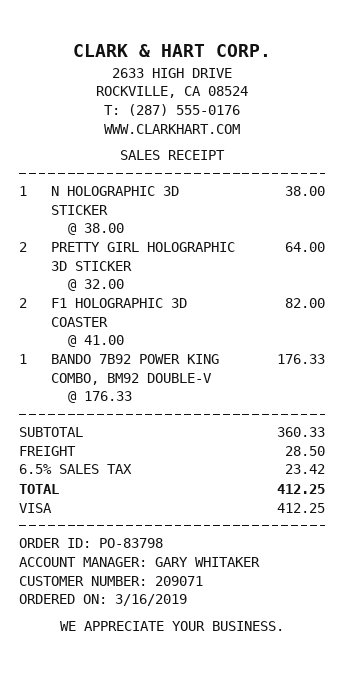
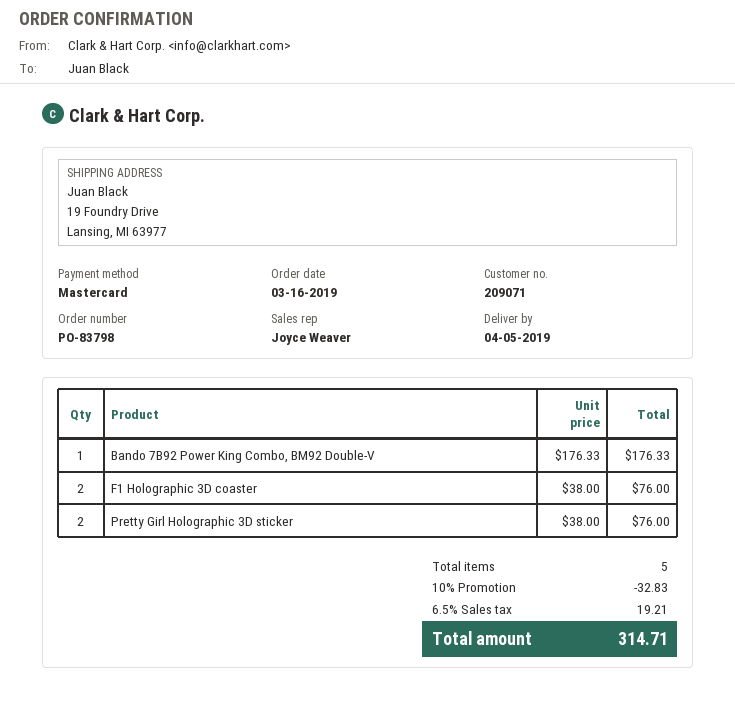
sales rep: GARY WHITAKER -> Joyce Weaver
payment method: Visa -> Mastercard
N HOLOGRAPHIC 3D STICKER: 1 x 38.00 = 38.00 -> none
PRETTY GIRL HOLOGRAPHIC 3D STICKER: 2 x 32.00 = 64.00 -> 2 x 38.00 = 76.00
F1 HOLOGRAPHIC 3D COASTER: 2 x 41.00 = 82.00 -> 2 x 38.00 = 76.00
discount: none -> 10% = 32.83
shipping: 28.50 -> none
tax: 6.5% = 23.42 -> 6.5% = 19.21
total: 412.25 -> 314.71

